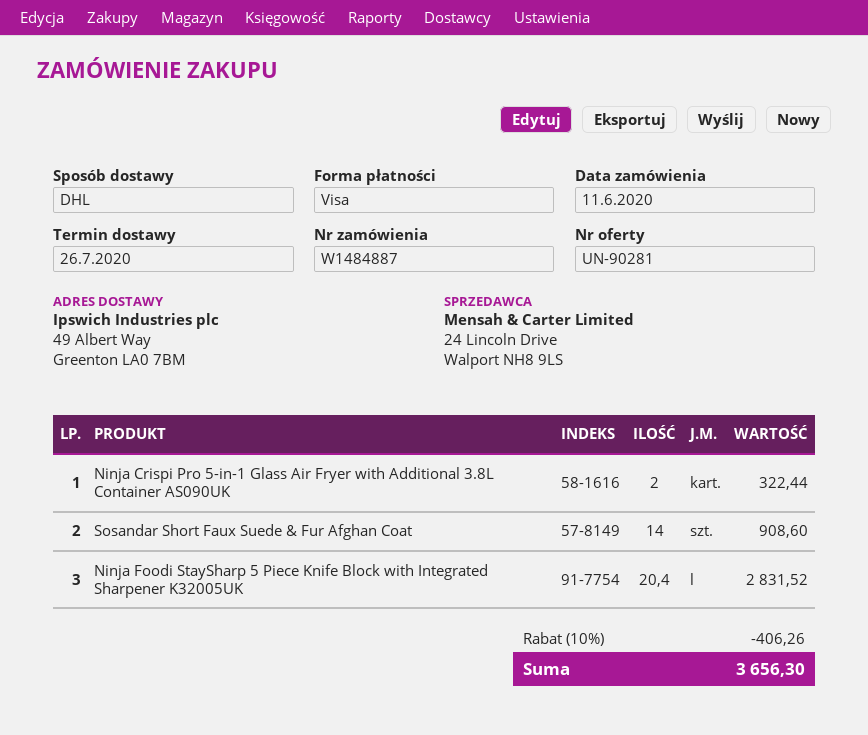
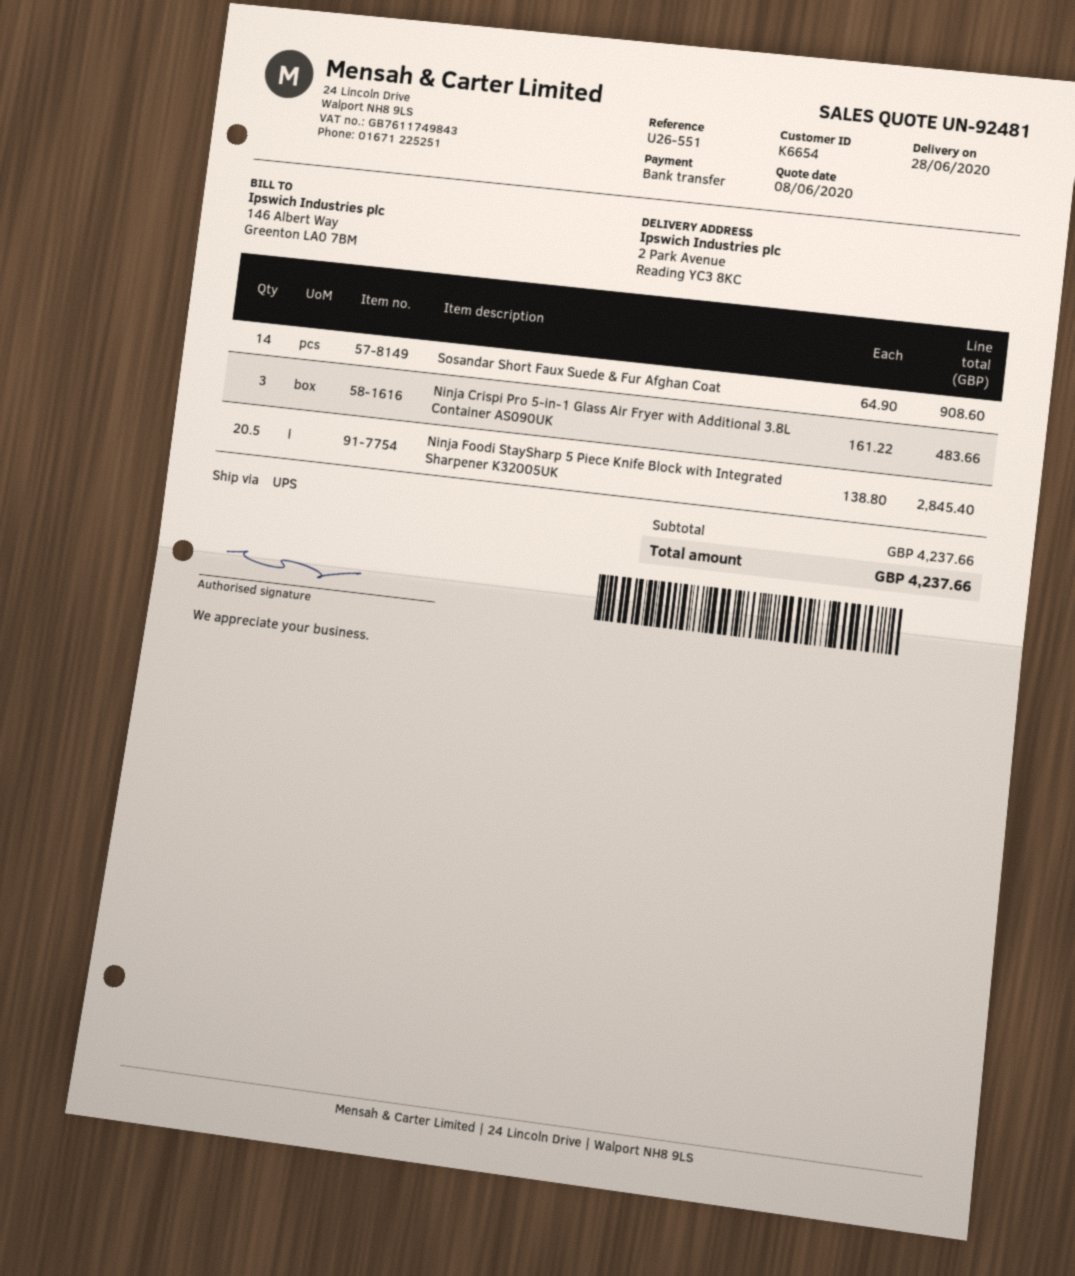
quote number: UN-90281 -> UN-92481
delivery date: 2020-07-26 -> 2020-06-28
payment method: Visa -> bank transfer
shipping method: DHL -> UPS
ship to: 49 Albert Way, Greenton LA0 7BM -> 2 Park Avenue, Reading YC3 8KC
Ninja Crispi Pro 5-in-1 Glass Air Fryer with Additional 3.8L Container AS090UK: 2 for 322.44 -> 3 for 483.66
Ninja Foodi StaySharp 5 Piece Knife Block with Integrated Sharpener K32005UK: 20.4 for 2831.52 -> 20.5 for 2845.40
discount: 10% = 406.26 -> none
total: 3656.30 -> 4237.66

